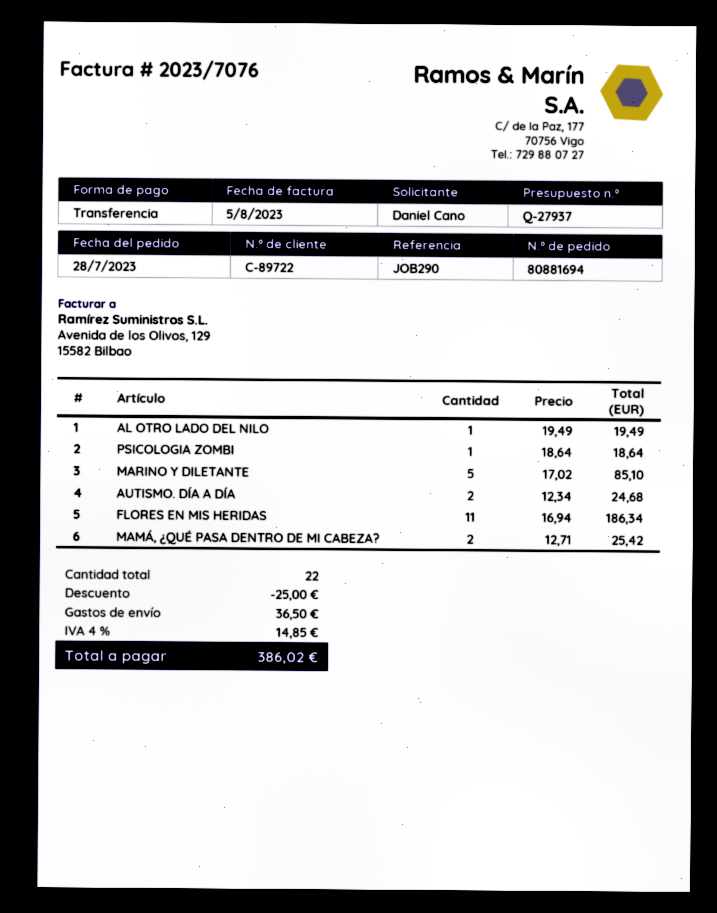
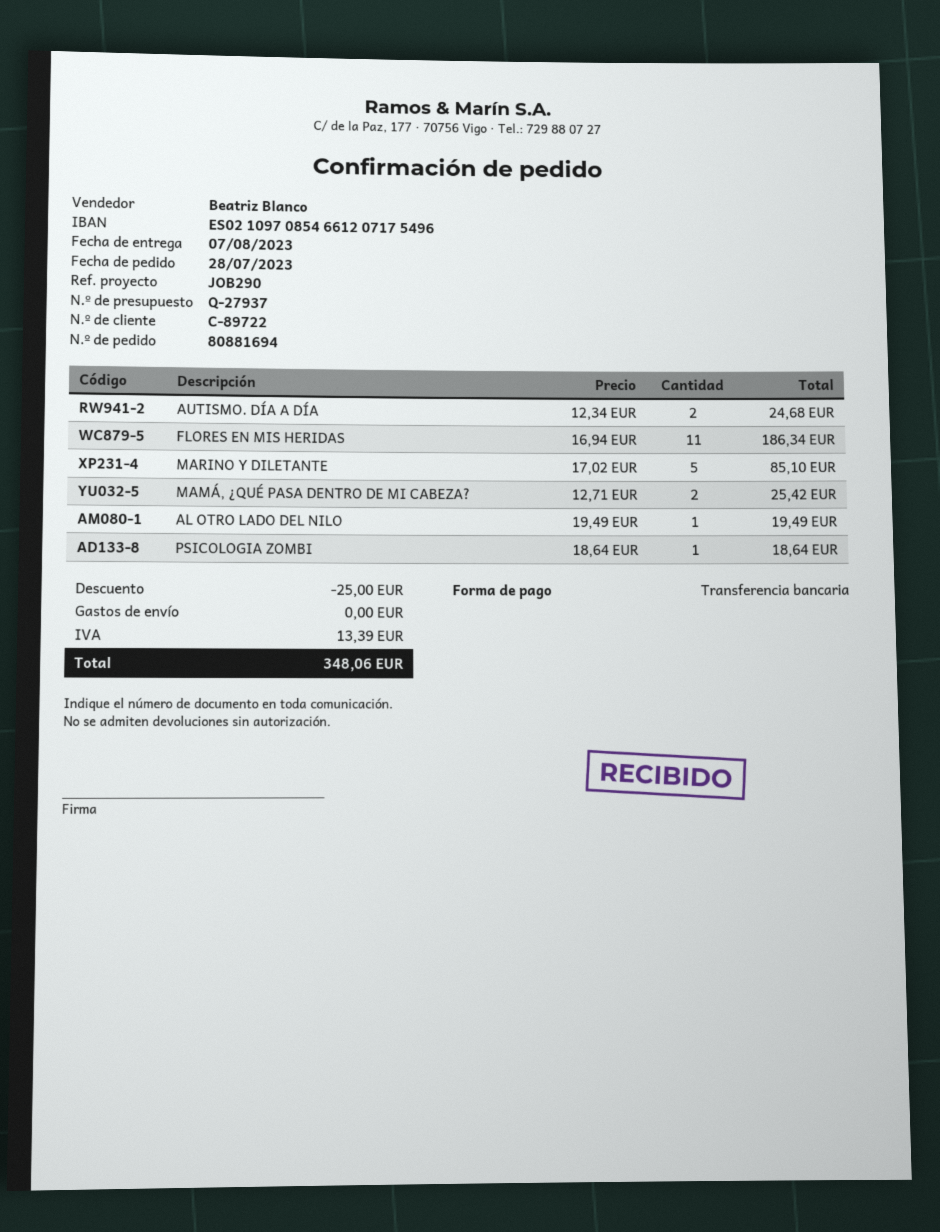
shipping: 36.50 -> 0.00
tax: 14.85 -> 13.39
total: 386.02 -> 348.06

